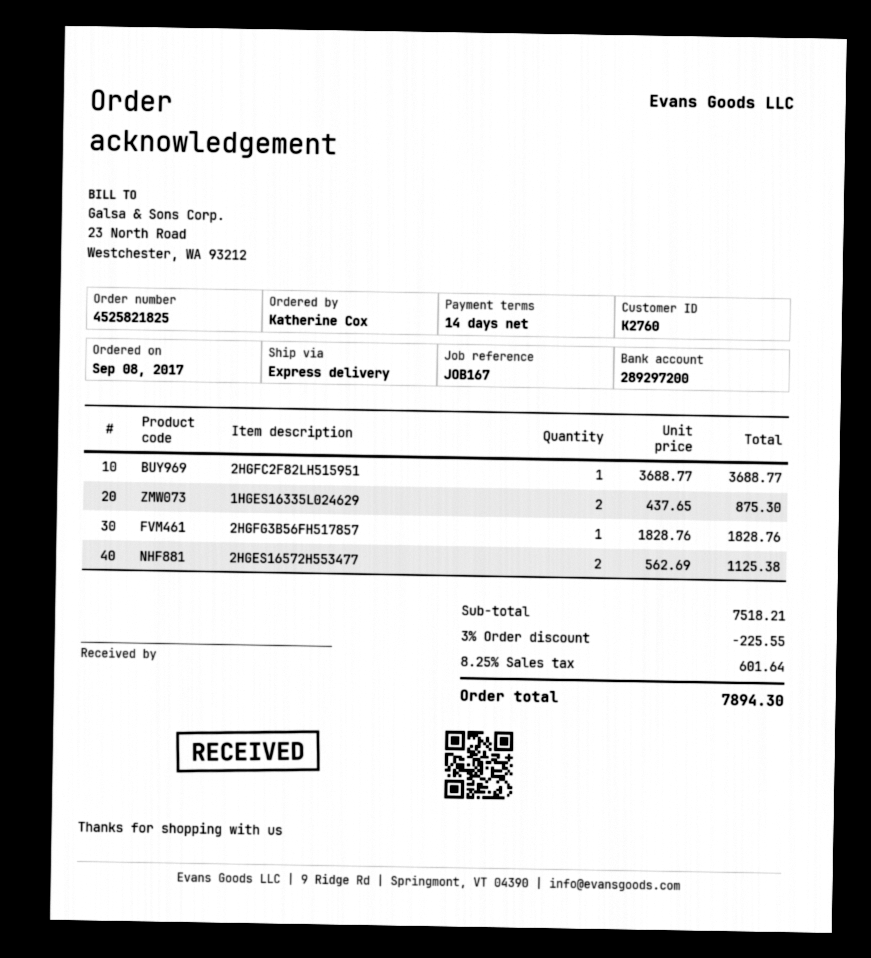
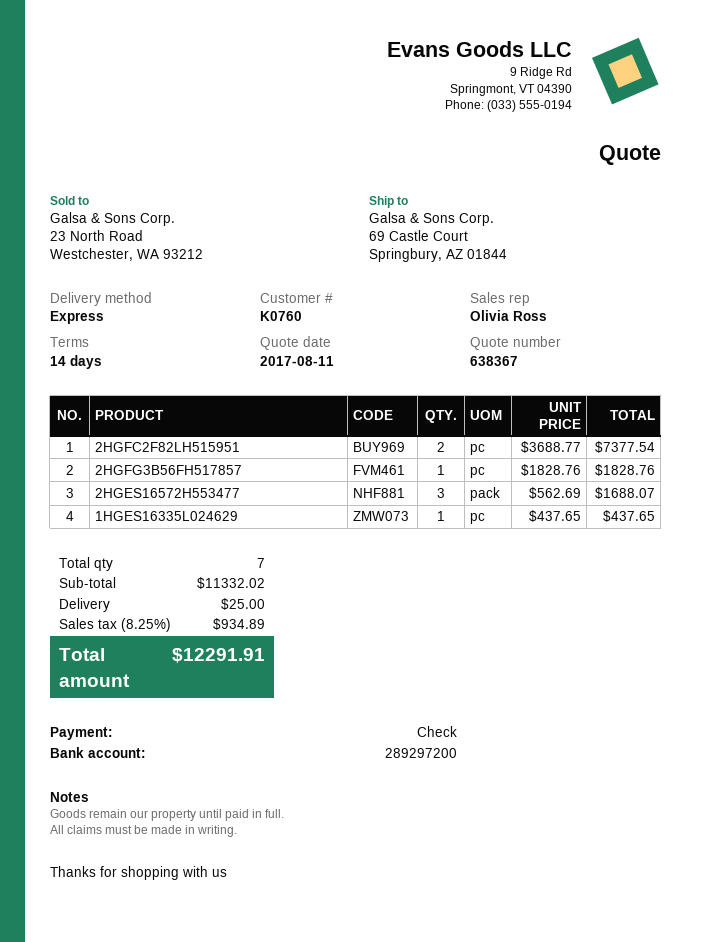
customer number: K2760 -> K0760
2HGFC2F82LH515951: 1 x 3688.77 = 3688.77 -> 2 x 3688.77 = 7377.54
1HGES16335L024629: 2 x 437.65 = 875.30 -> 1 x 437.65 = 437.65
2HGES16572H553477: 2 x 562.69 = 1125.38 -> 3 x 562.69 = 1688.07
subtotal: 7518.21 -> 11332.02
discount: 3% = 225.55 -> none
shipping: none -> 25.00
tax: 8.25% = 601.64 -> 8.25% = 934.89
total: 7894.30 -> 12291.91

